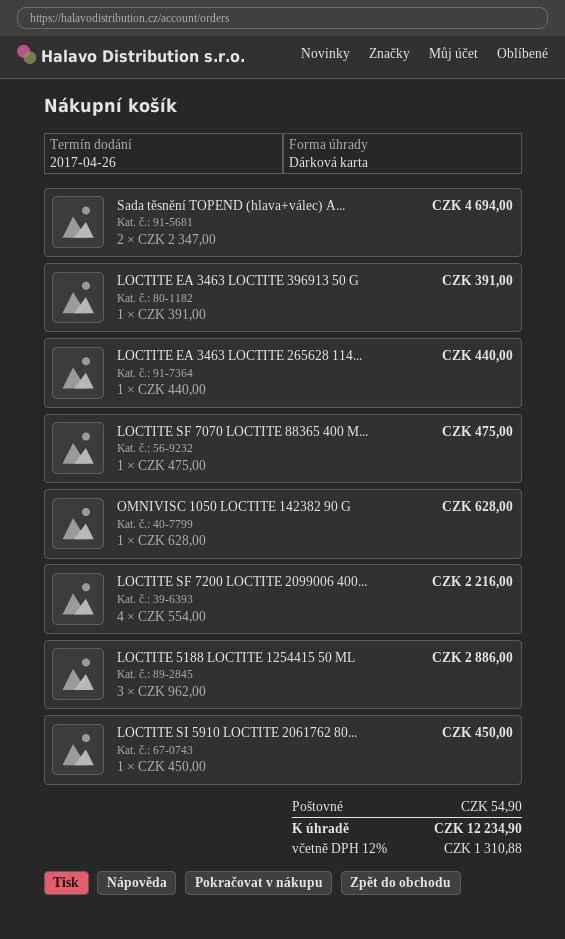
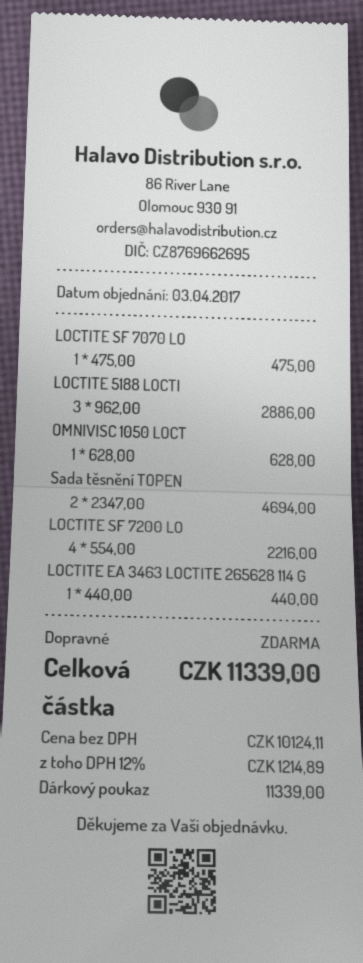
LOCTITE EA 3463 LOCTITE 396913 50 G: 1 x 391.00 = 391.00 -> none
LOCTITE SI 5910 LOCTITE 2061762 80...: 1 x 450.00 = 450.00 -> none
shipping: 54.90 -> 0.00
tax: 12% = 1310.88 -> 12% = 1214.89
total: 12234.90 -> 11339.00

